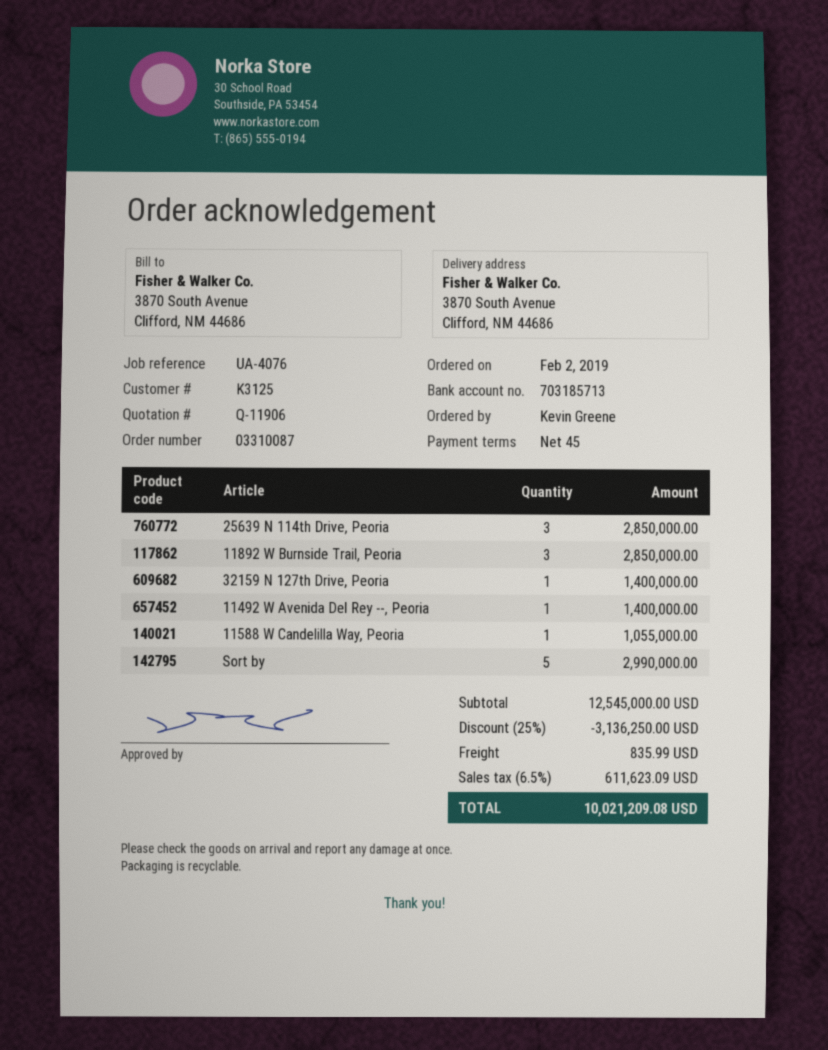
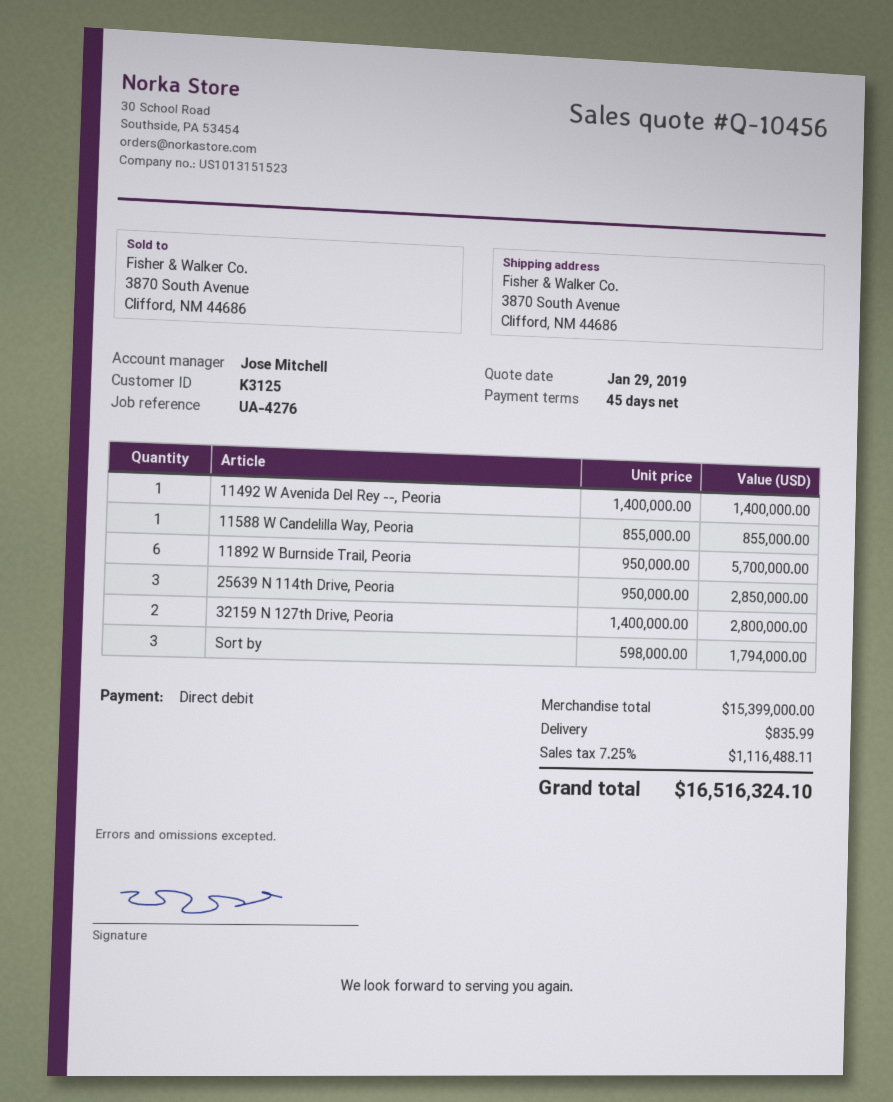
quote number: Q-11906 -> Q-10456
reference: UA-4076 -> UA-4276
11892 W Burnside Trail, Peoria: 3 for 2850000.00 -> 6 for 5700000.00
32159 N 127th Drive, Peoria: 1 for 1400000.00 -> 2 for 2800000.00
11588 W Candelilla Way, Peoria: 1 for 1055000.00 -> 1 for 855000.00
Sort by: 5 for 2990000.00 -> 3 for 1794000.00
subtotal: 12545000.00 -> 15399000.00
discount: 25% = 3136250.00 -> none
tax: 6.5% = 611623.09 -> 7.25% = 1116488.11
total: 10021209.08 -> 16516324.10

